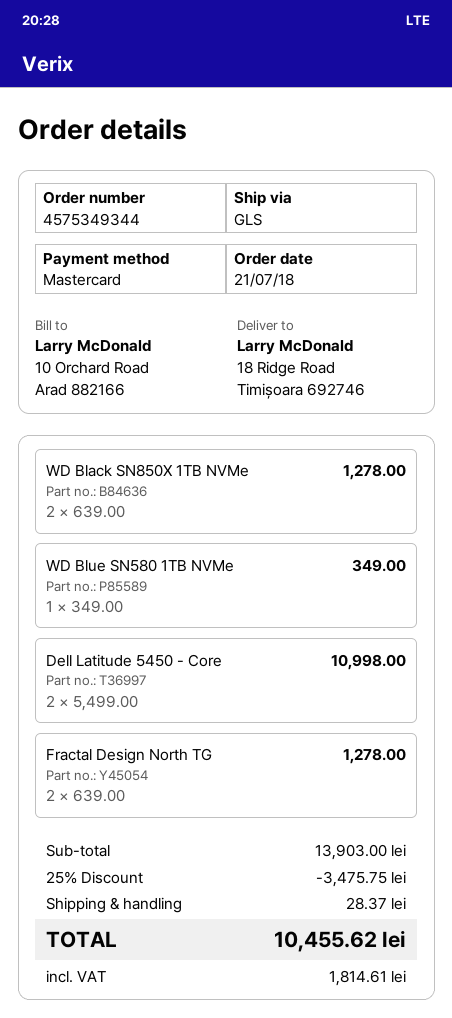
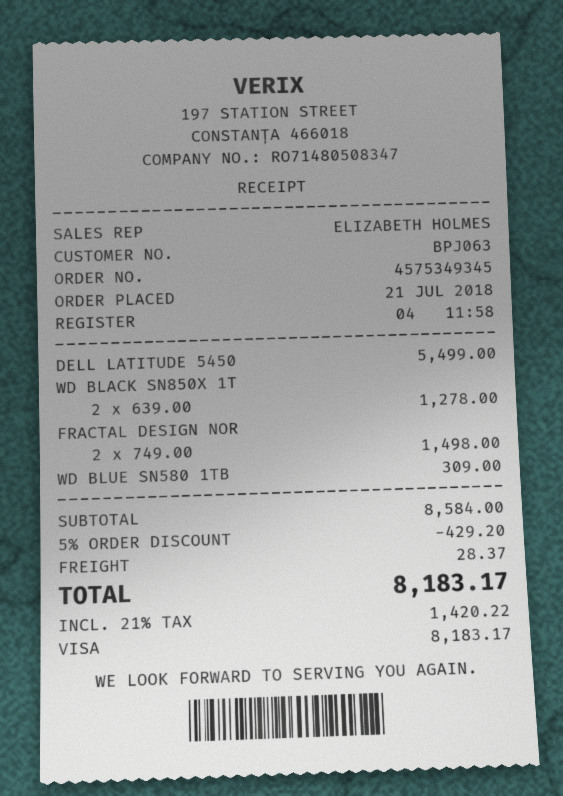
order number: 4575349344 -> 4575349345
payment method: Mastercard -> Visa
WD Blue SN580 1TB NVMe: 1 x 349.00 = 349.00 -> 1 x 309.00 = 309.00
Dell Latitude 5450 - Core: 2 x 5499.00 = 10998.00 -> 1 x 5499.00 = 5499.00
Fractal Design North TG: 2 x 639.00 = 1278.00 -> 2 x 749.00 = 1498.00
subtotal: 13903.00 -> 8584.00
discount: 25% = 3475.75 -> 5% = 429.20
tax: 1814.61 -> 1420.22
total: 10455.62 -> 8183.17

